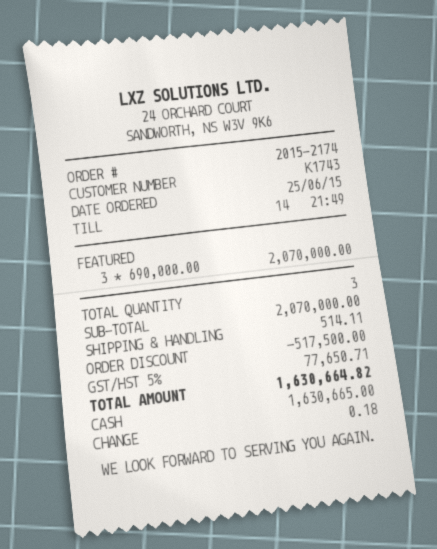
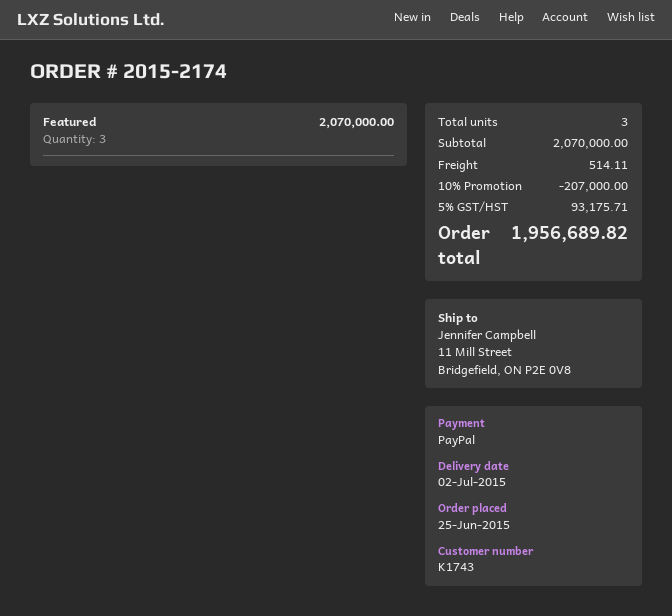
payment method: cash -> PayPal
discount: 517500.00 -> 207000.00
tax: 5% = 77650.71 -> 5% = 93175.71
total: 1630664.82 -> 1956689.82

